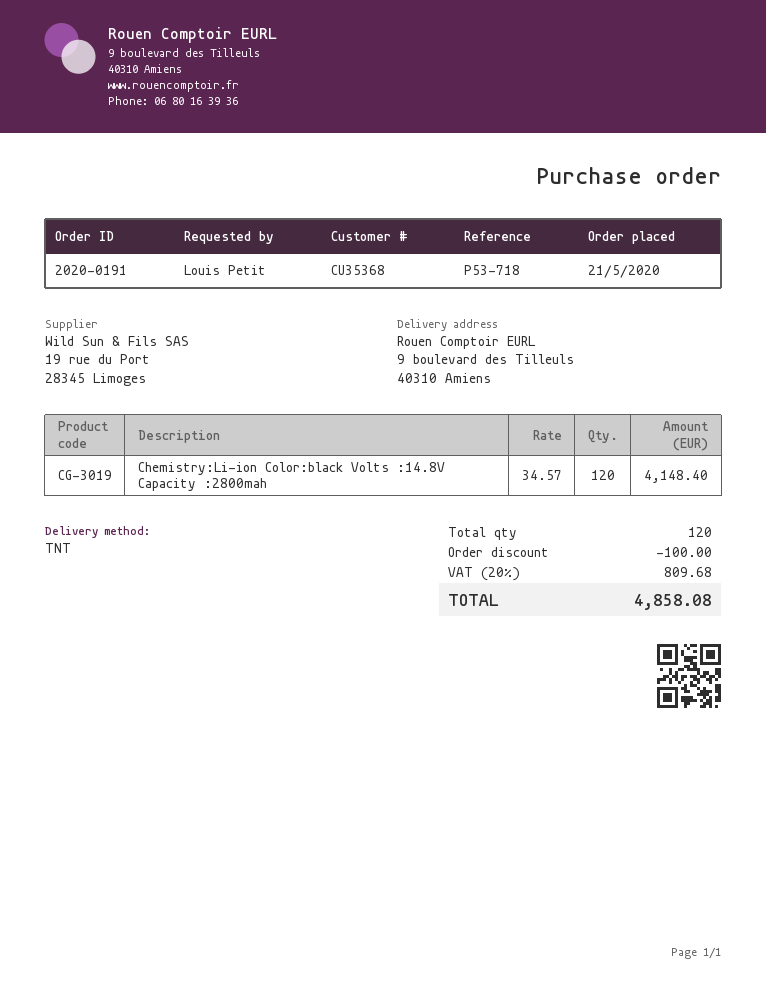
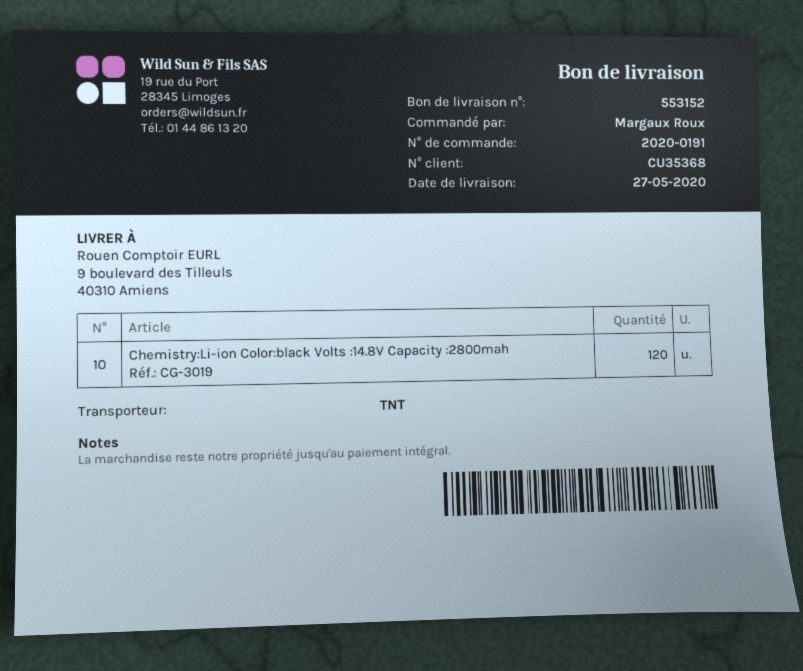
ordered by: Louis Petit -> Margaux Roux

